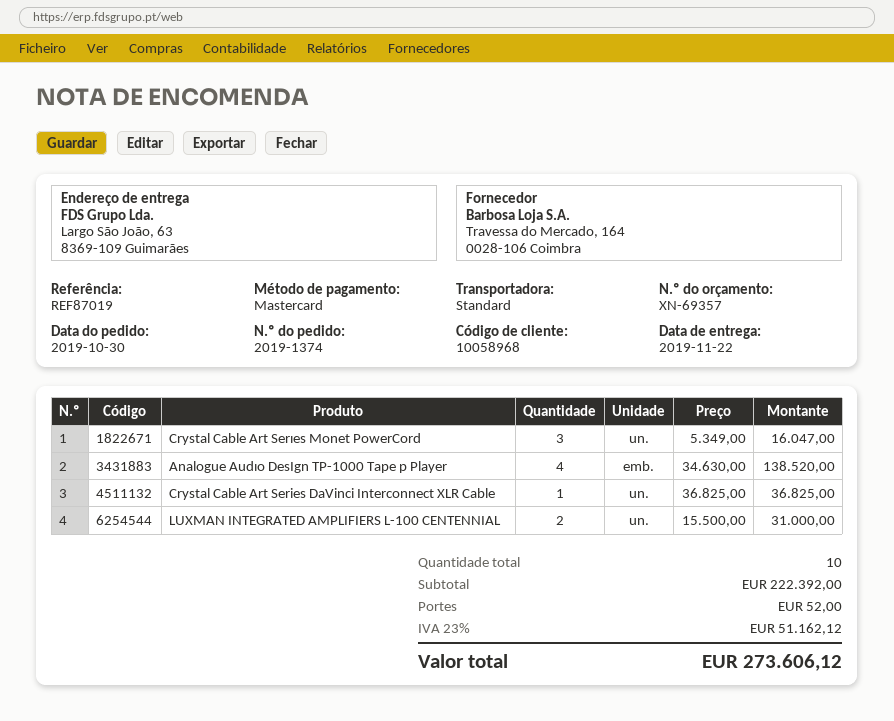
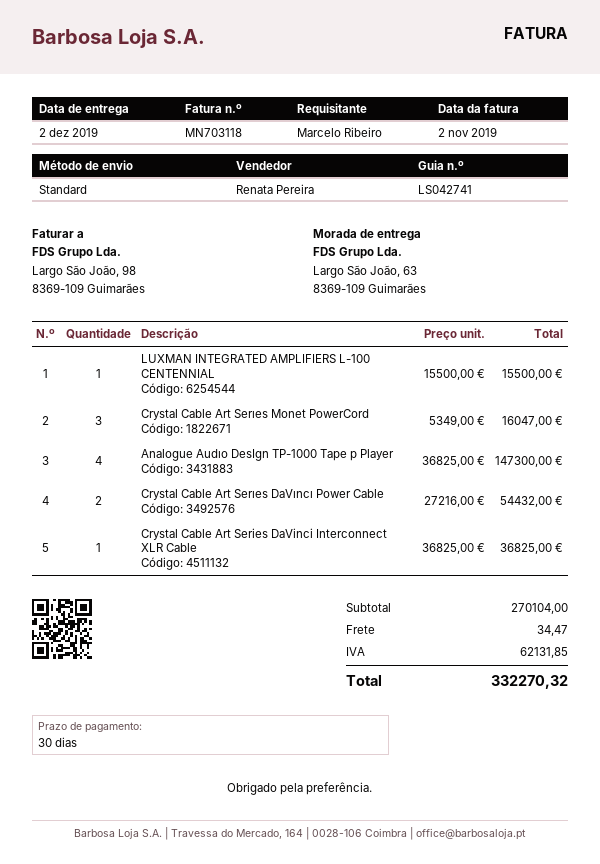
delivery date: 2019-11-22 -> 2019-12-02
Analogue Audıo DesIgn TP-1000 Tape p Player: 4 x 34630.00 = 138520.00 -> 4 x 36825.00 = 147300.00
LUXMAN INTEGRATED AMPLIFIERS L-100 CENTENNIAL: 2 x 15500.00 = 31000.00 -> 1 x 15500.00 = 15500.00
Crystal Cable Art Serıes DaVıncı Power Cable: none -> 2 x 27216.00 = 54432.00
subtotal: 222392.00 -> 270104.00
shipping: 52.00 -> 34.47
tax: 51162.12 -> 62131.85
total: 273606.12 -> 332270.32

